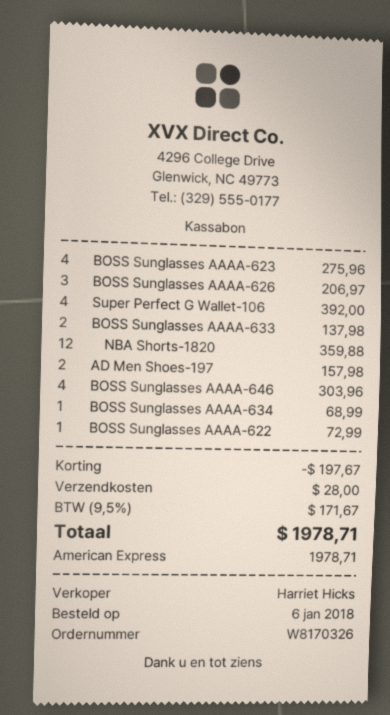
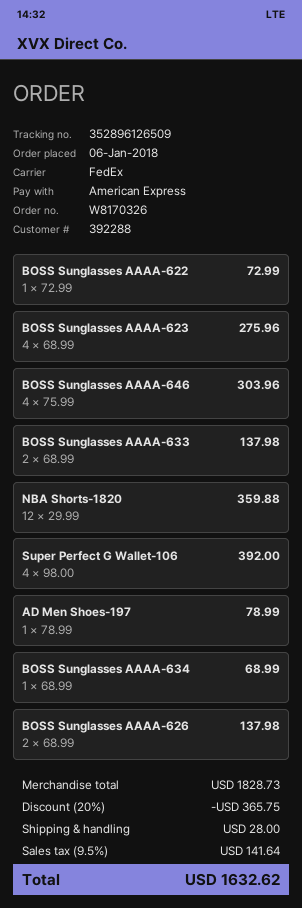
BOSS Sunglasses AAAA-626: 3 for 206.97 -> 2 for 137.98
AD Men Shoes-197: 2 for 157.98 -> 1 for 78.99
discount: 197.67 -> 365.75
tax: 9.5% = 171.67 -> 9.5% = 141.64
total: 1978.71 -> 1632.62

